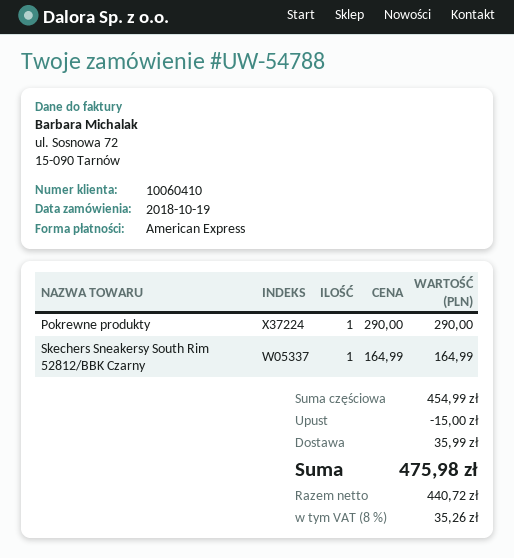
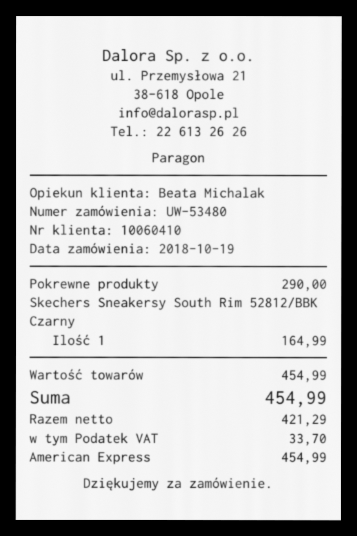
order number: UW-54788 -> UW-53480
discount: 15.00 -> none
shipping: 35.99 -> none
net: 440.72 -> 421.29
tax: 35.26 -> 33.70
total: 475.98 -> 454.99

